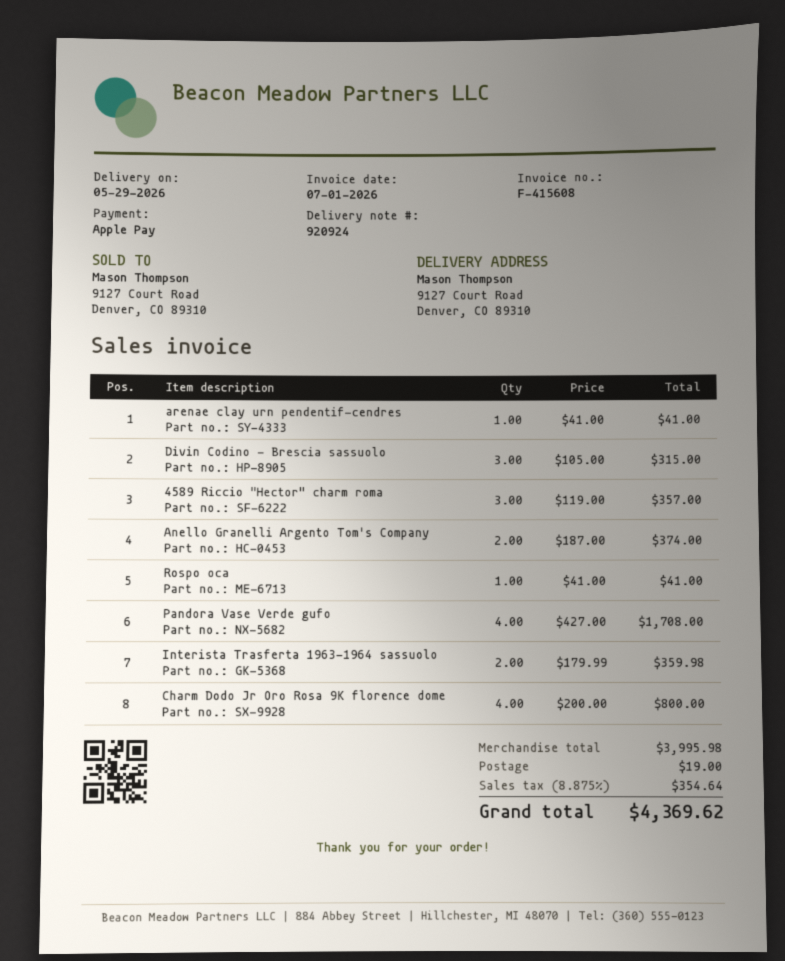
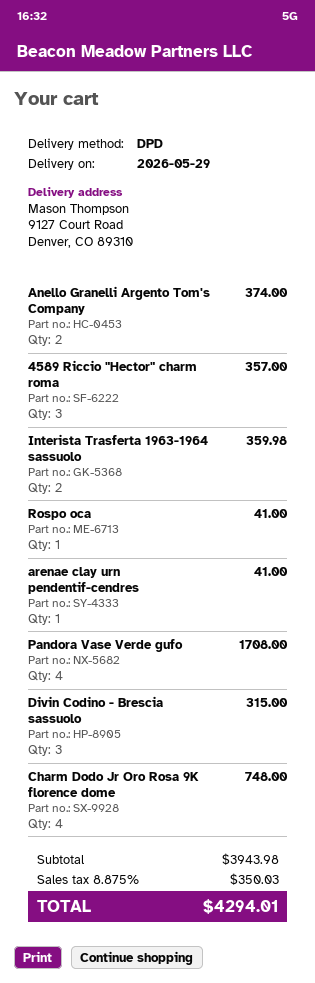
Charm Dodo Jr Oro Rosa 9K florence dome: 4 for 800.00 -> 4 for 748.00
subtotal: 3995.98 -> 3943.98
shipping: 19.00 -> none
tax: 8.875% = 354.64 -> 8.875% = 350.03
total: 4369.62 -> 4294.01

